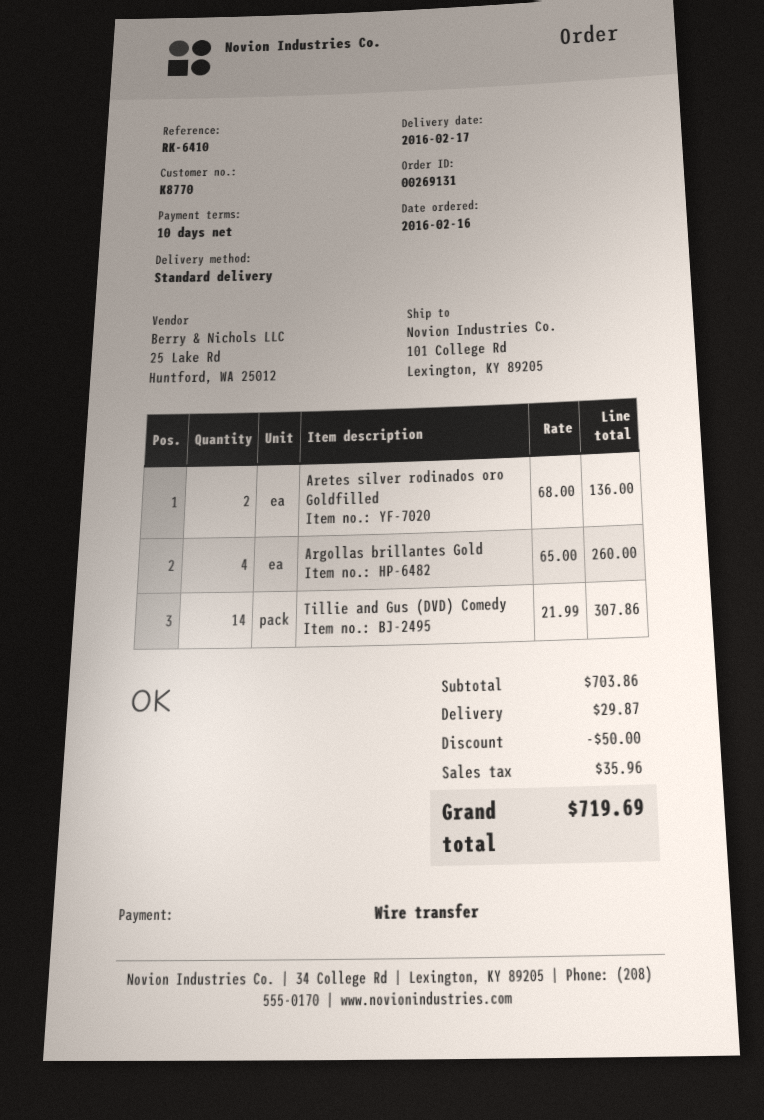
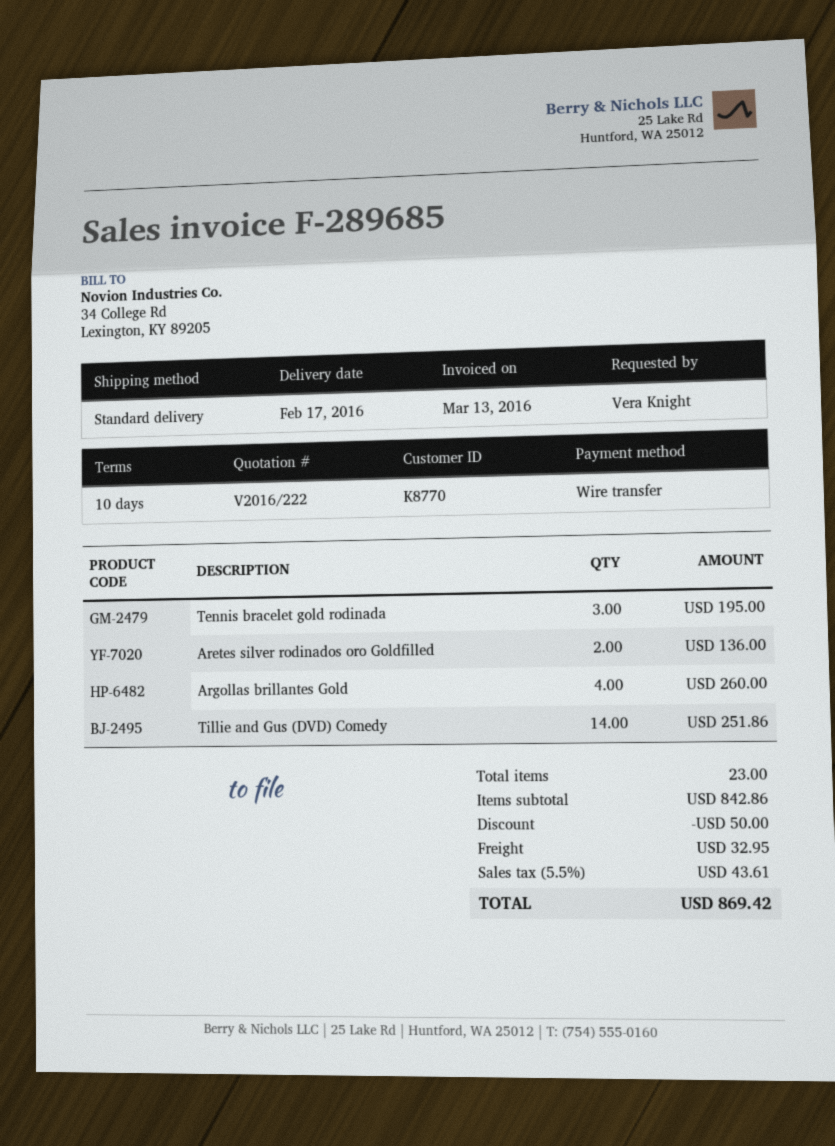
Tillie and Gus (DVD) Comedy: 14 for 307.86 -> 14 for 251.86
Tennis bracelet gold rodinada: none -> 3 for 195.00
subtotal: 703.86 -> 842.86
shipping: 29.87 -> 32.95
tax: 35.96 -> 43.61
total: 719.69 -> 869.42

